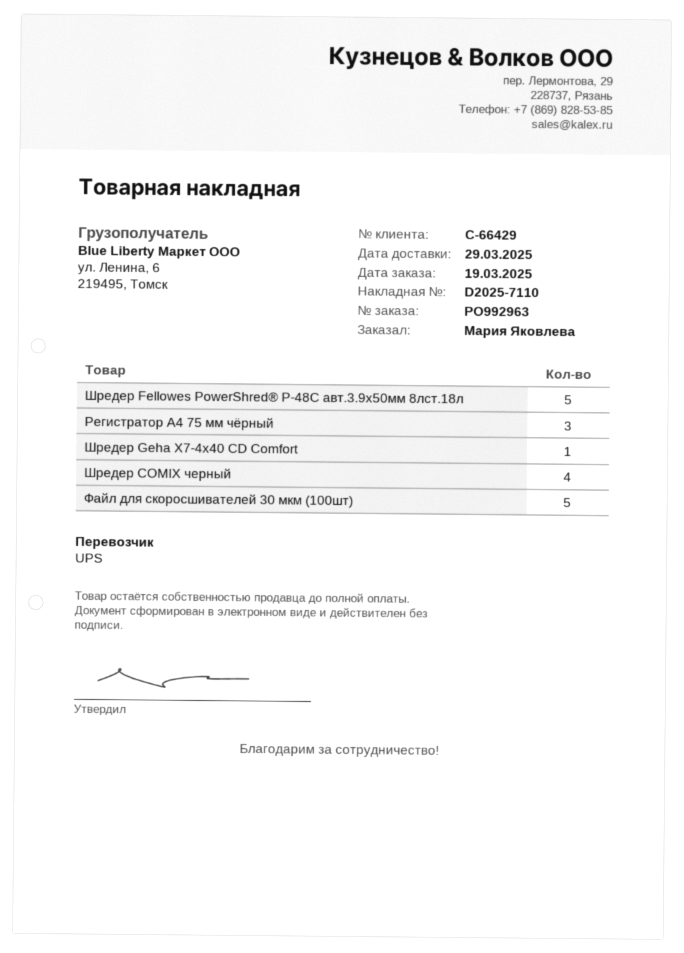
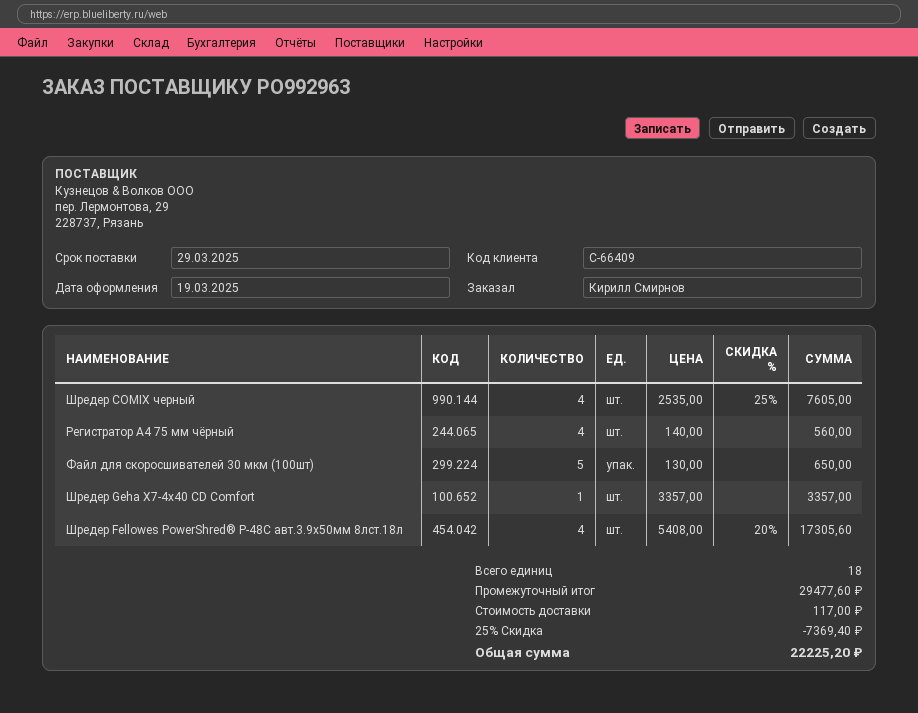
customer number: C-66429 -> C-66409
ordered by: Мария Яковлева -> Кирилл Смирнов
Шредер Fellowes PowerShred® P-48C авт.3.9x50мм 8лcт.18л: 5 -> 4
Регистратор А4 75 мм чёрный: 3 -> 4

